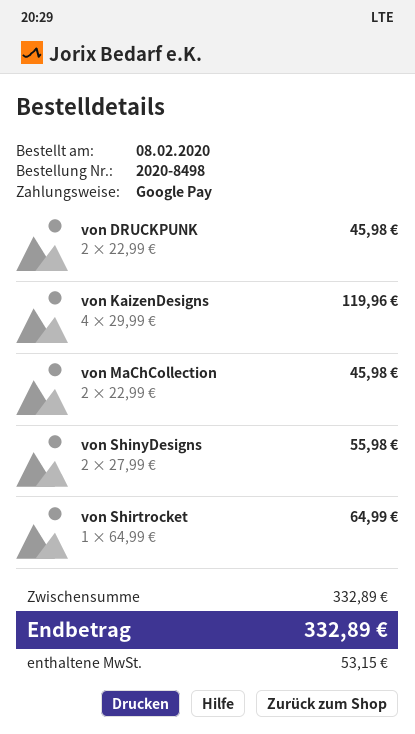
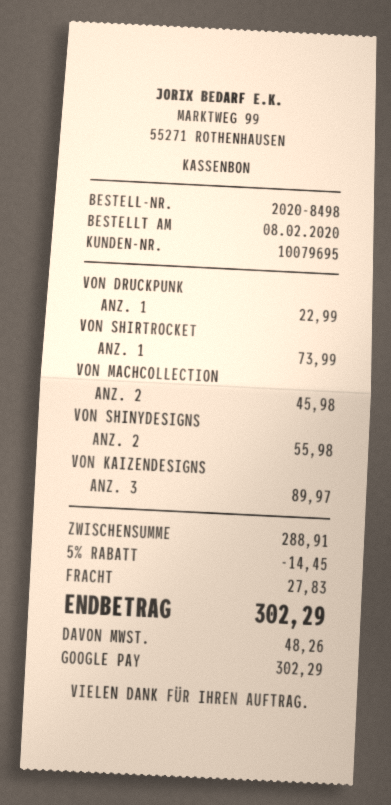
von DRUCKPUNK: 2 for 45.98 -> 1 for 22.99
von KaizenDesigns: 4 for 119.96 -> 3 for 89.97
von Shirtrocket: 1 for 64.99 -> 1 for 73.99
subtotal: 332.89 -> 288.91
discount: none -> 5% = 14.45
shipping: none -> 27.83
tax: 53.15 -> 48.26
total: 332.89 -> 302.29

